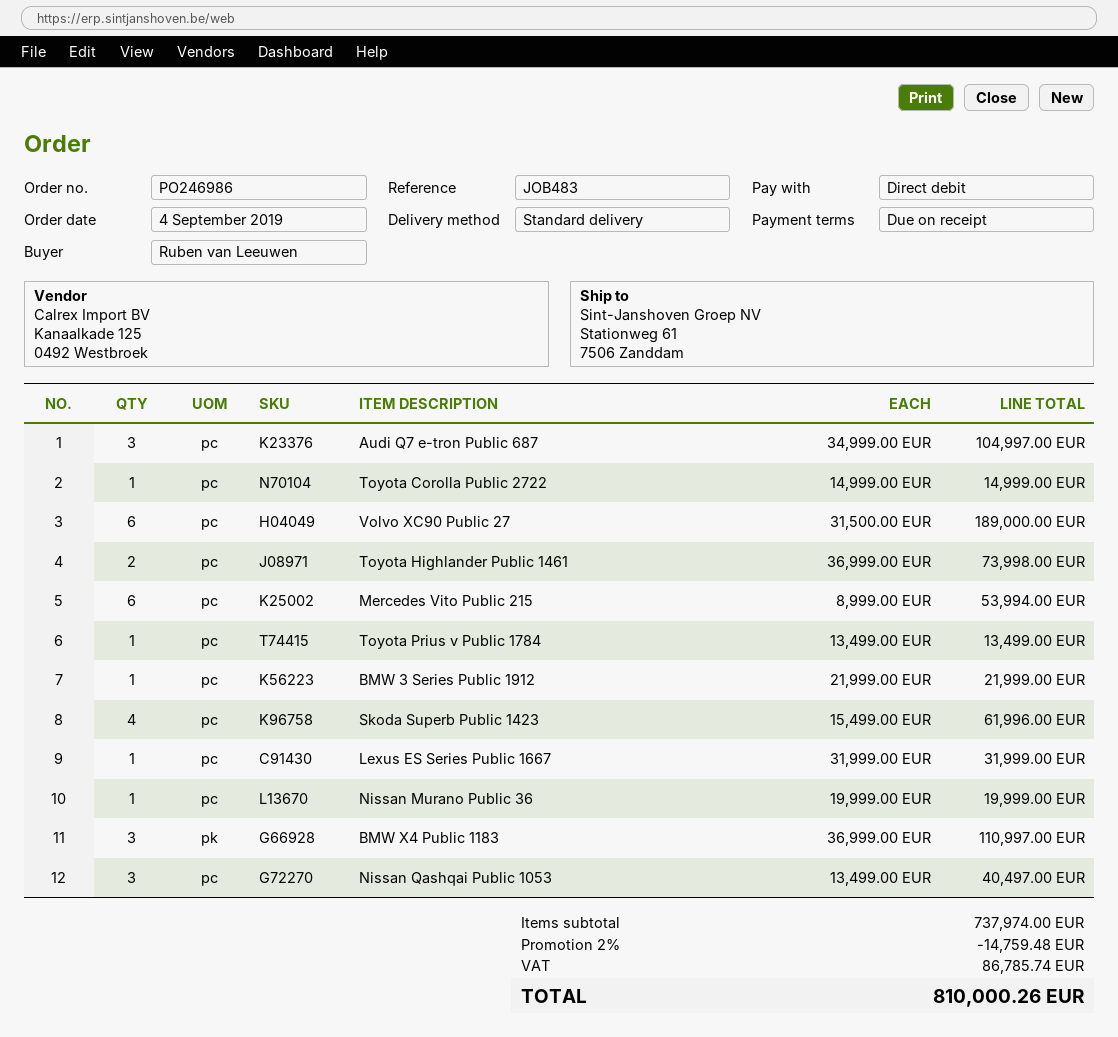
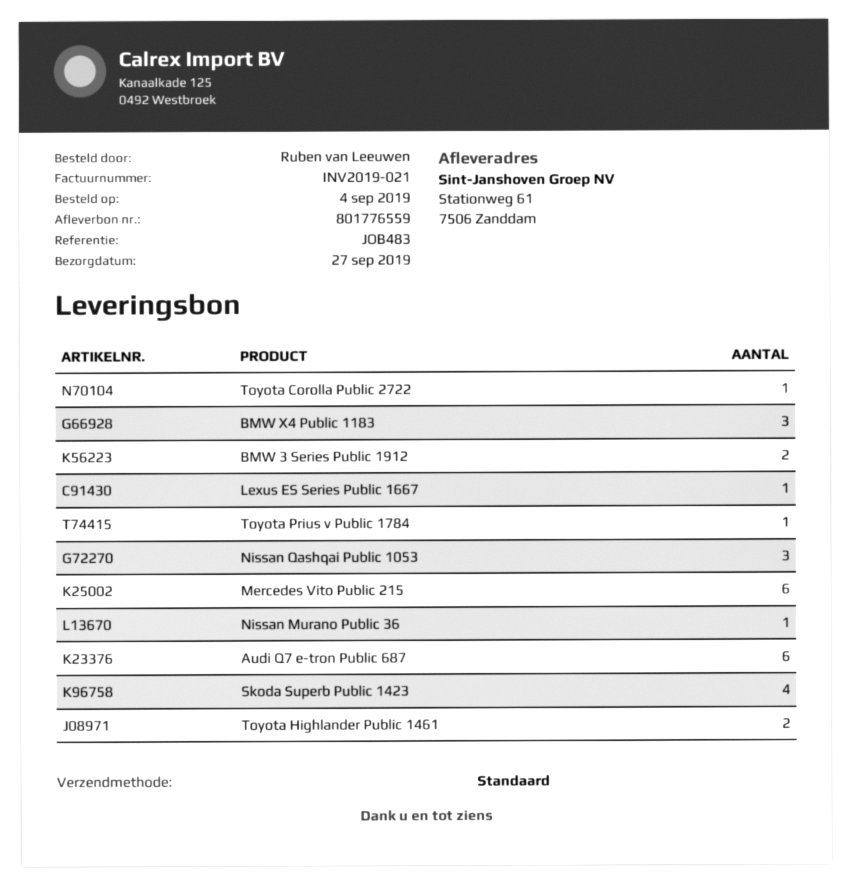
Audi Q7 e-tron Public 687: 3 -> 6
Volvo XC90 Public 27: 6 -> none
BMW 3 Series Public 1912: 1 -> 2

